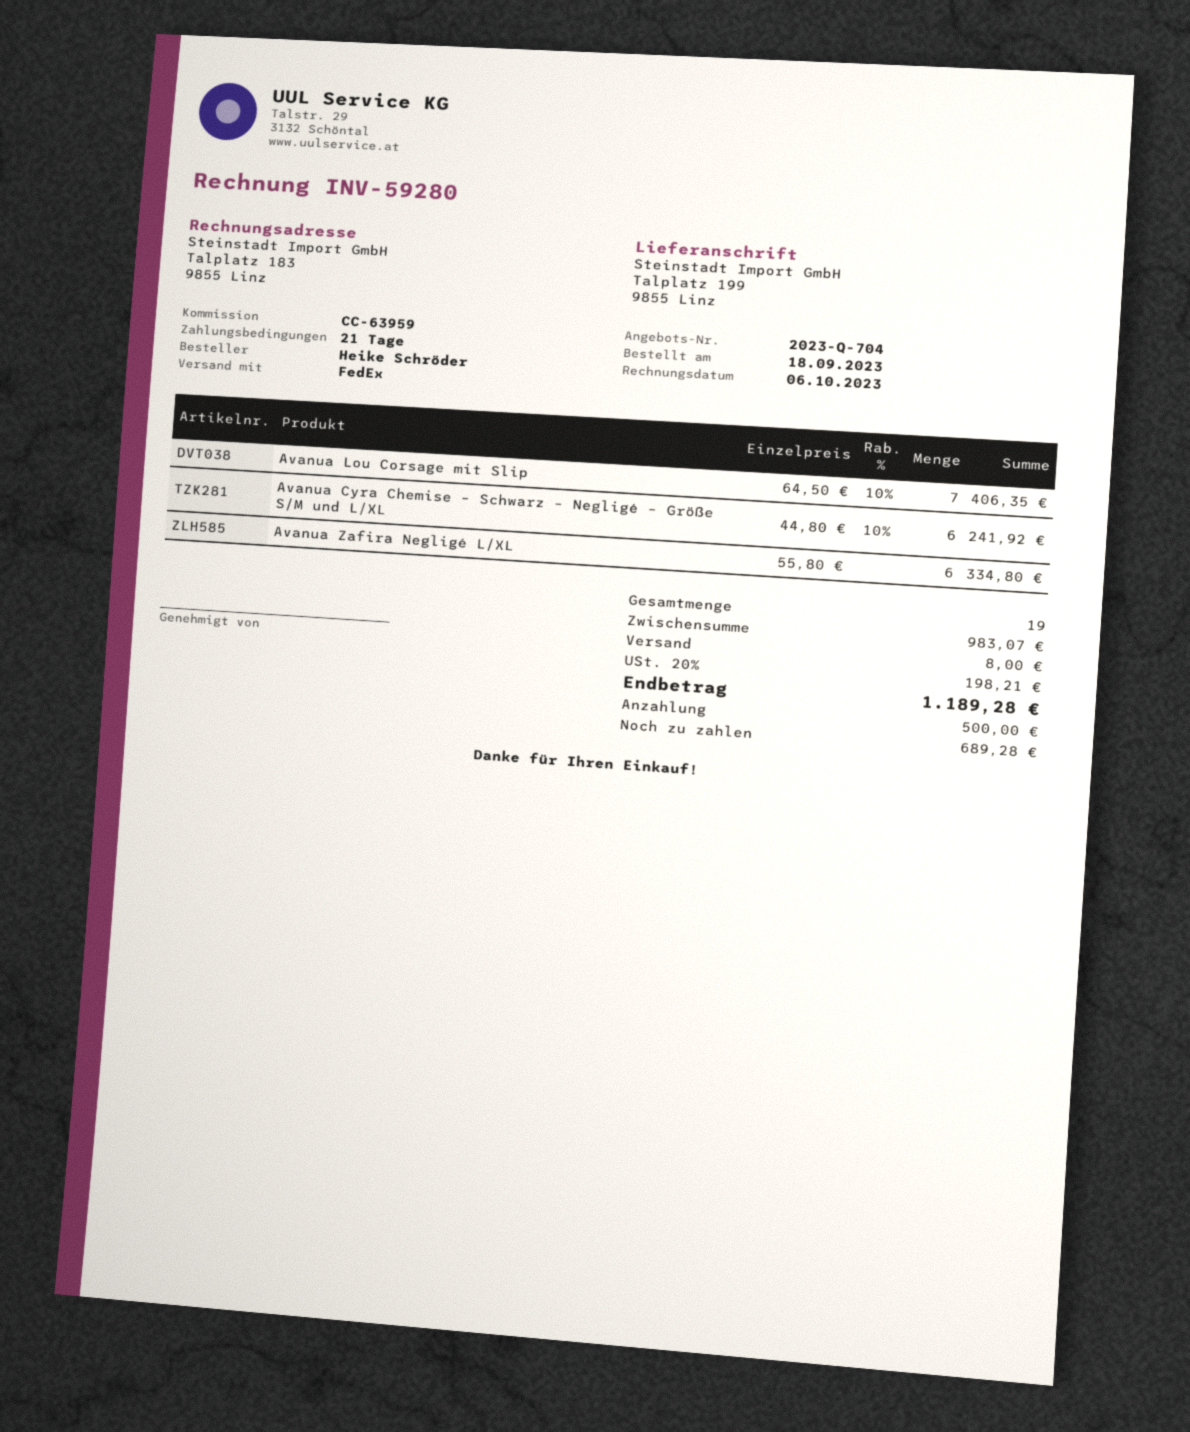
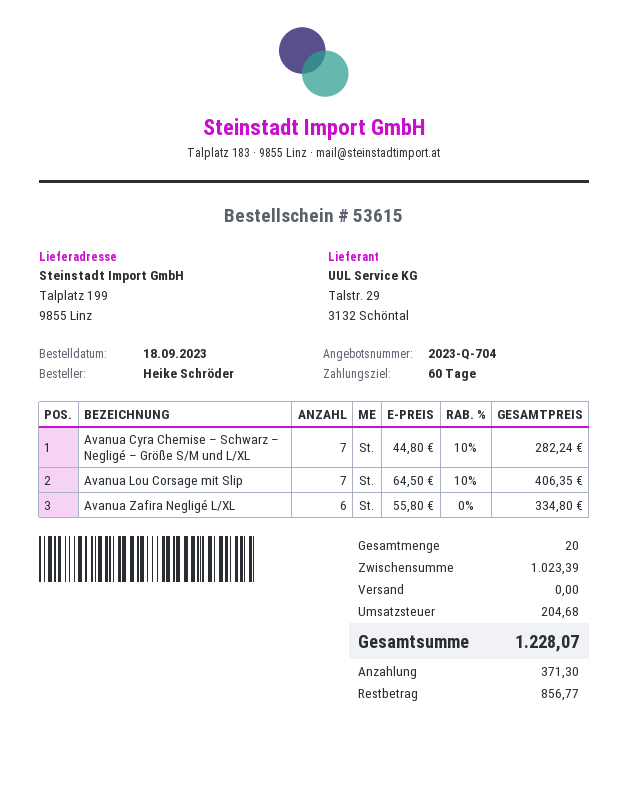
payment terms: 21 days -> 60 days
Avanua Cyra Chemise – Schwarz – Negligé – Größe S/M und L/XL: 6 x 44.80 - 10% = 241.92 -> 7 x 44.80 - 10% = 282.24
total quantity: 19 -> 20
subtotal: 983.07 -> 1023.39
shipping: 8.00 -> 0.00
tax: 198.21 -> 204.68
total: 1189.28 -> 1228.07
deposit: 500.00 -> 371.30
balance: 689.28 -> 856.77

